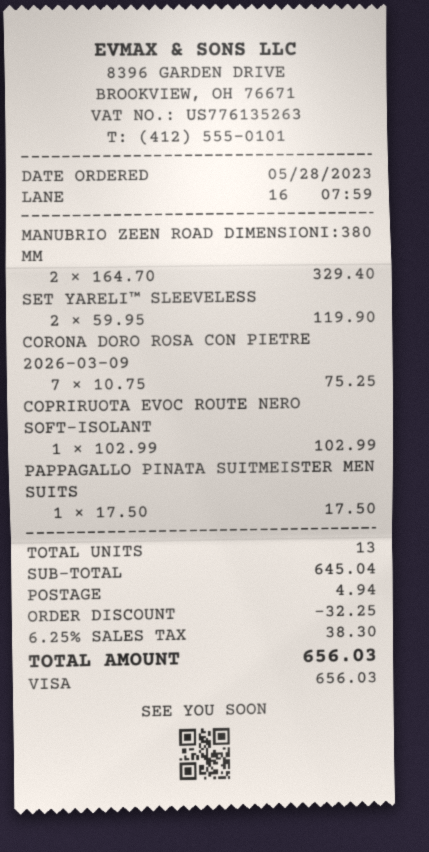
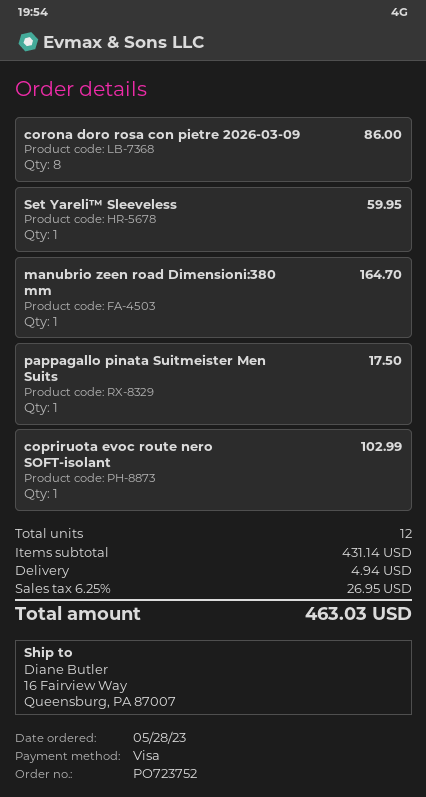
MANUBRIO ZEEN ROAD DIMENSIONI:380 MM: 2 for 329.40 -> 1 for 164.70
SET YARELI™ SLEEVELESS: 2 for 119.90 -> 1 for 59.95
CORONA DORO ROSA CON PIETRE 2026-03-09: 7 for 75.25 -> 8 for 86.00
total quantity: 13 -> 12
subtotal: 645.04 -> 431.14
discount: 32.25 -> none
tax: 6.25% = 38.30 -> 6.25% = 26.95
total: 656.03 -> 463.03

